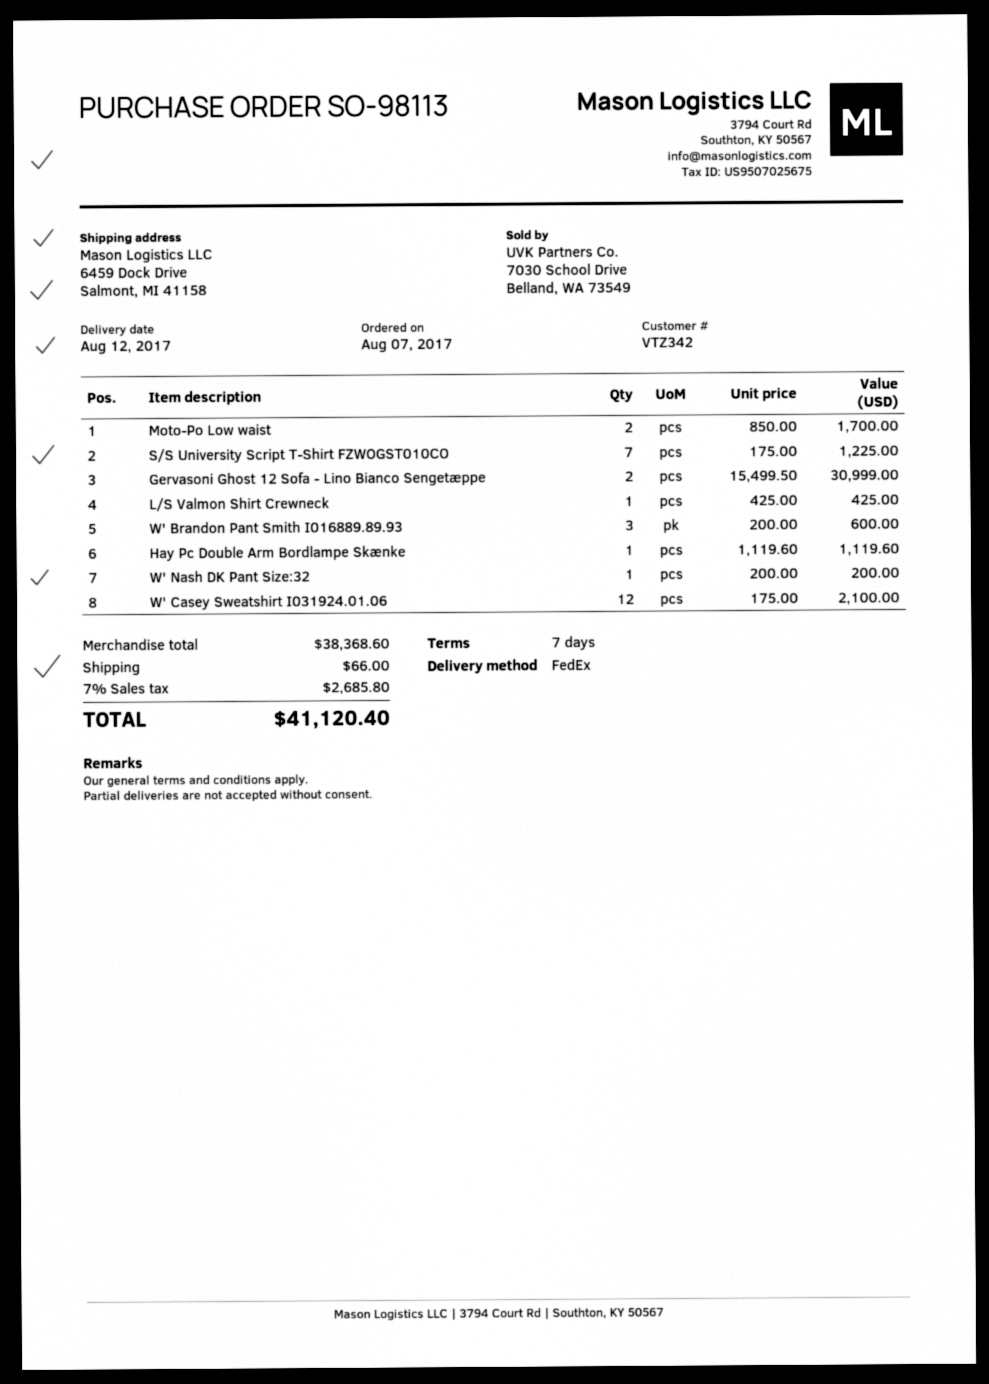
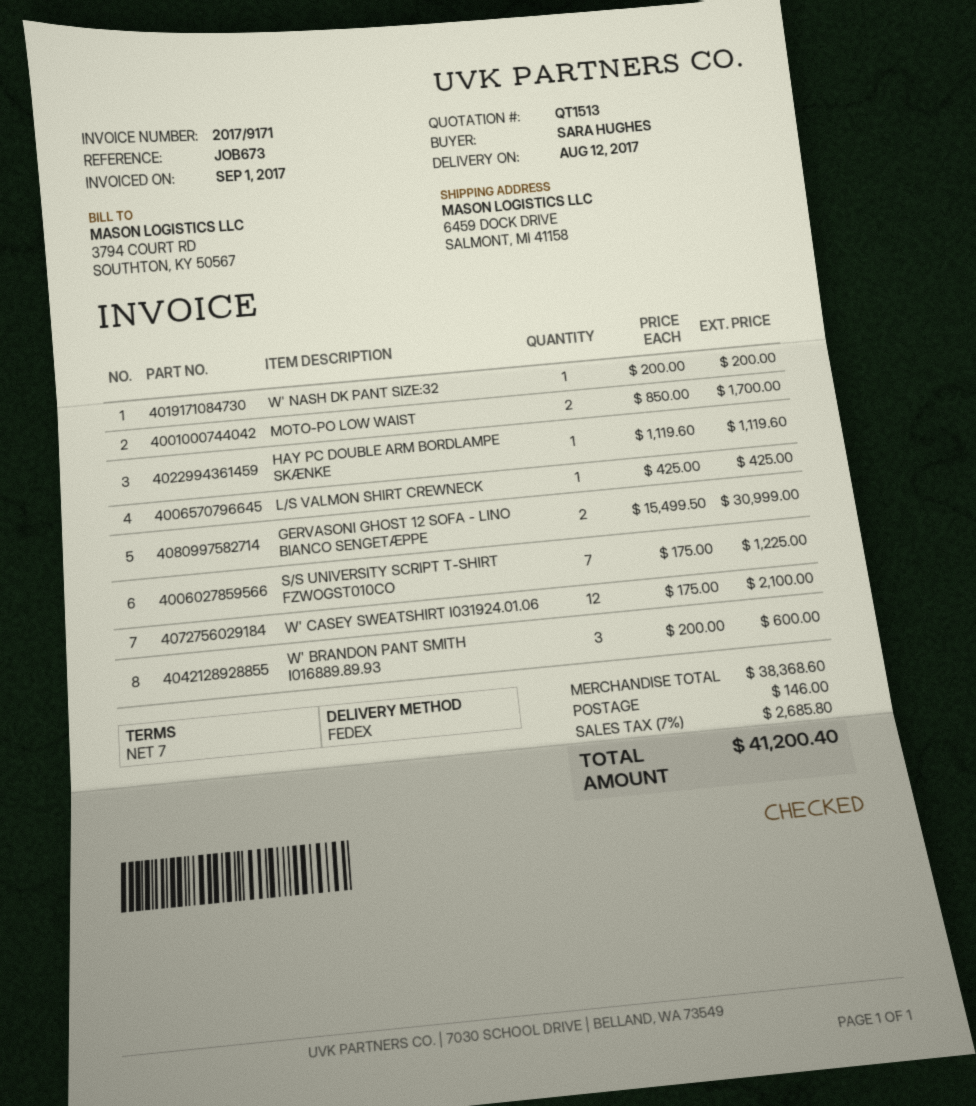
shipping: 66.00 -> 146.00
total: 41120.40 -> 41200.40

